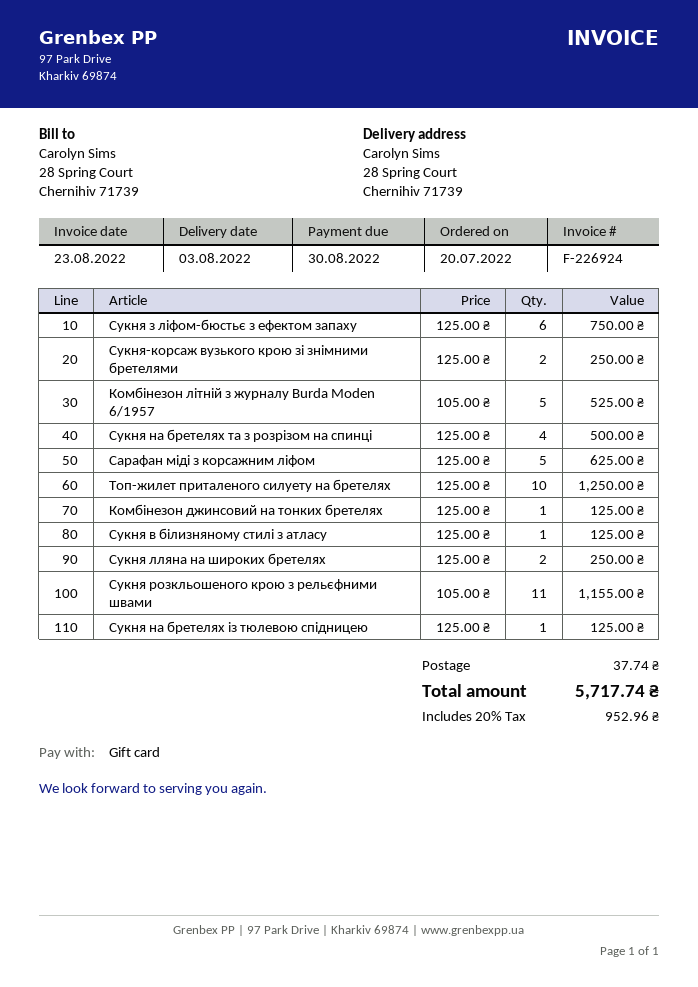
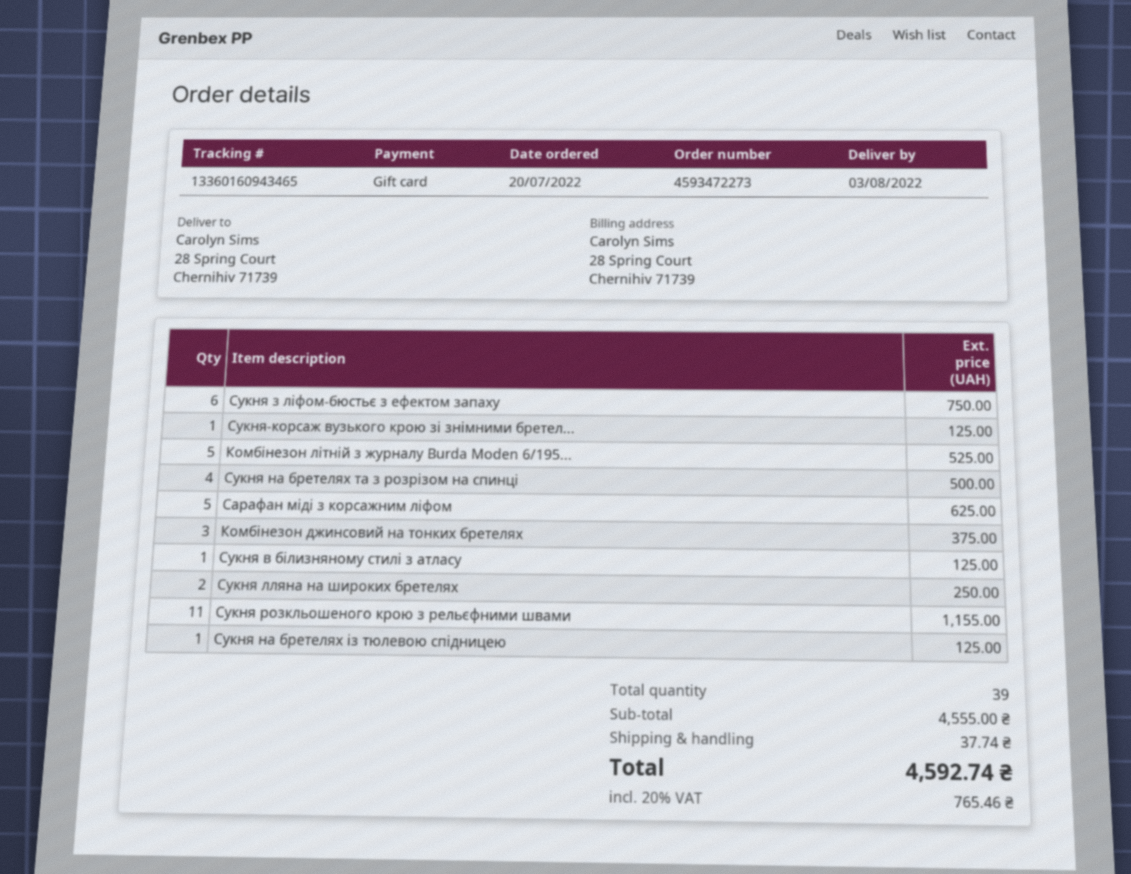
Сукня-корсаж вузького крою зі знімними бретелями: 2 for 250.00 -> 1 for 125.00
Топ-жилет приталеного силуету на бретелях: 10 for 1250.00 -> none
Комбінезон джинсовий на тонких бретелях: 1 for 125.00 -> 3 for 375.00
tax: 20% = 952.96 -> 20% = 765.46
total: 5717.74 -> 4592.74

